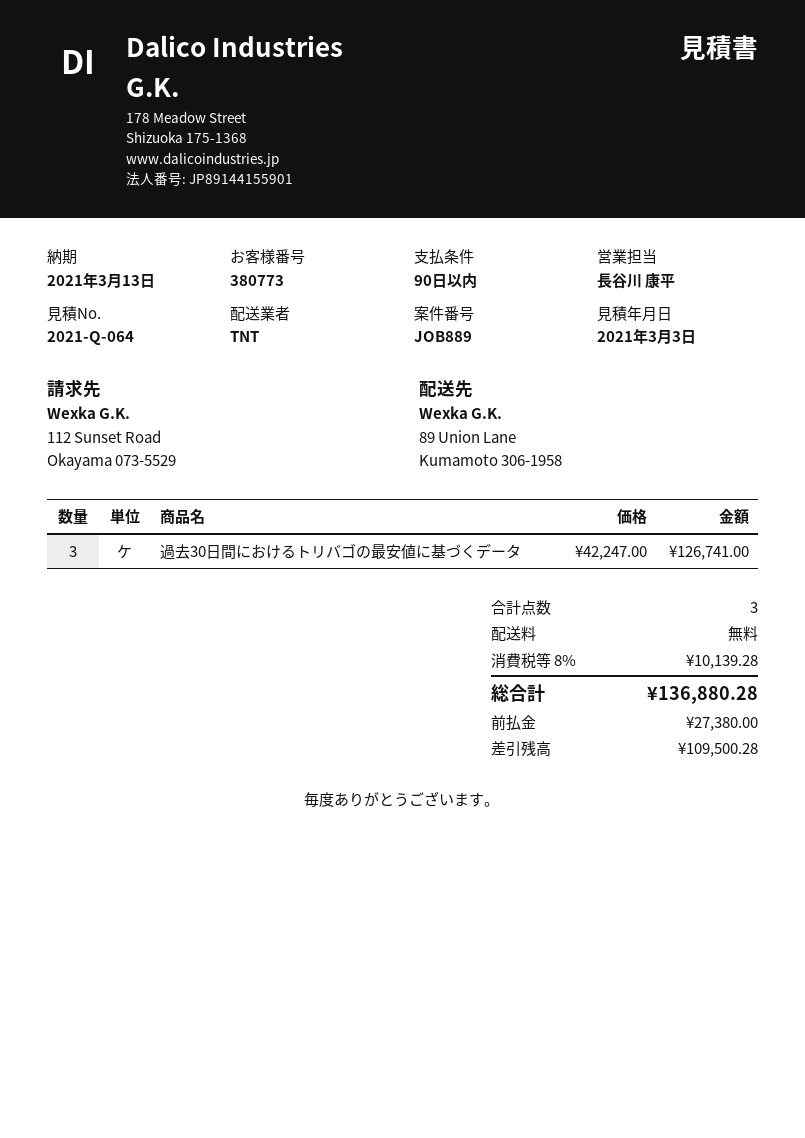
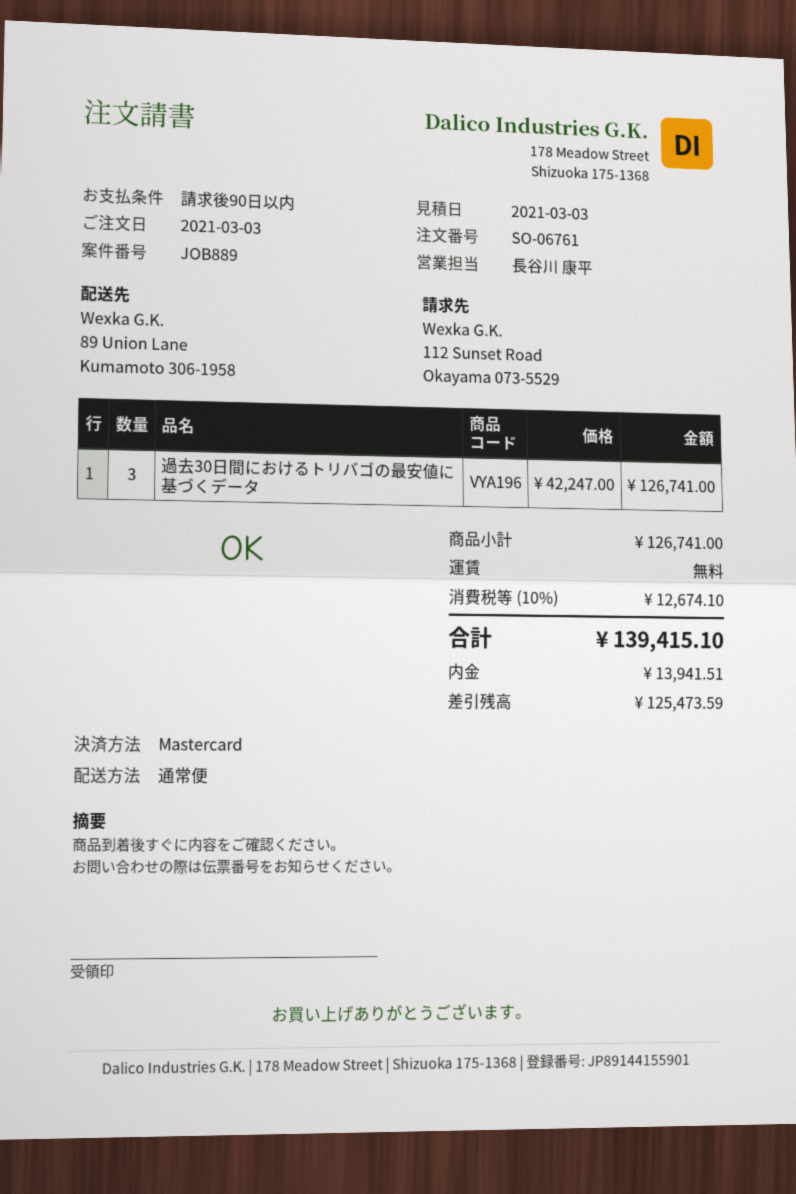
shipping method: TNT -> standard
tax: 8% = 10139.28 -> 10% = 12674.10
total: 136880.28 -> 139415.10
deposit: 27380.00 -> 13941.51
balance: 109500.28 -> 125473.59

